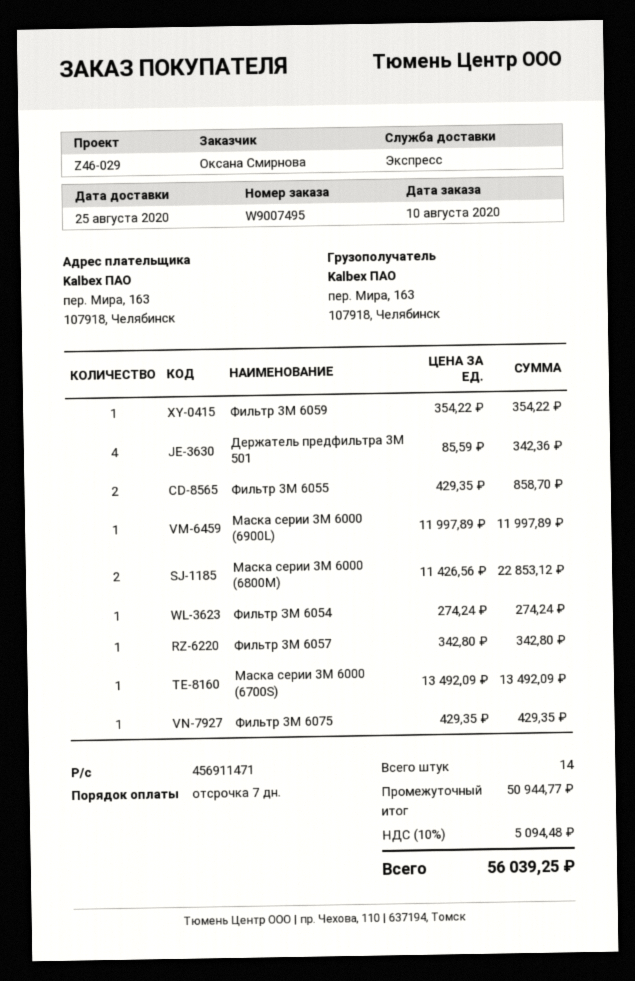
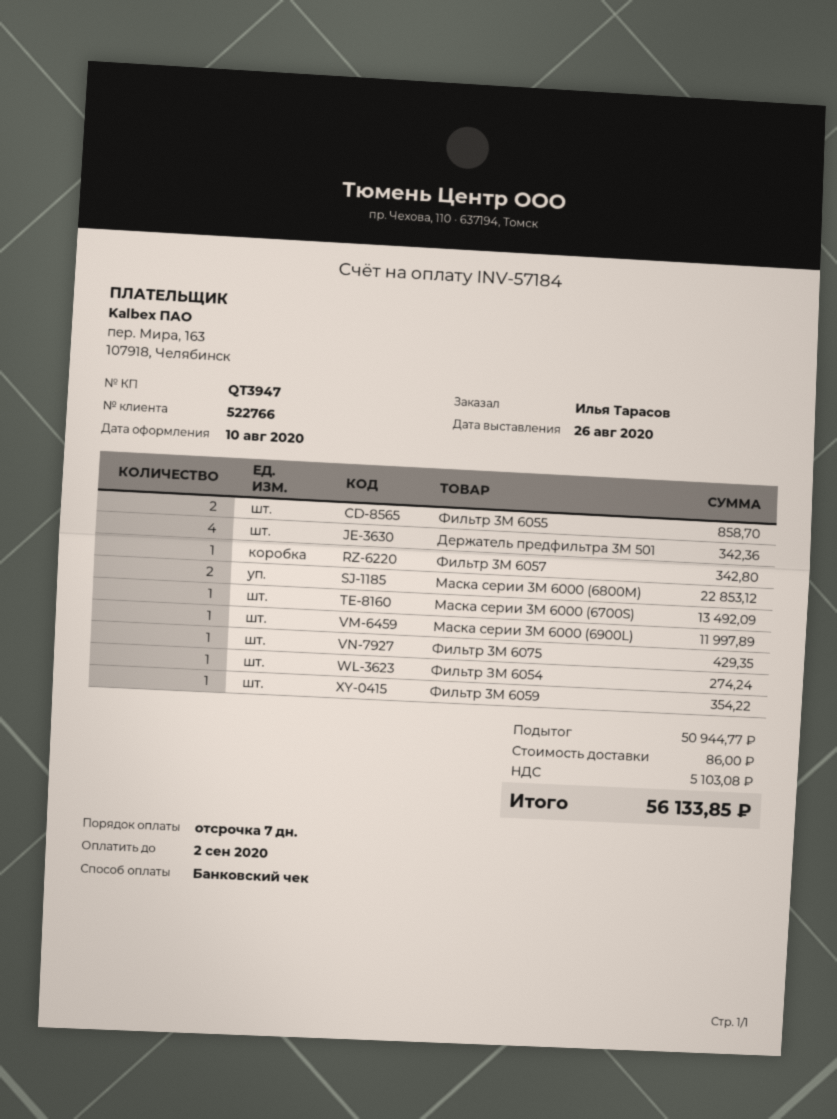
ordered by: Оксана Смирнова -> Илья Тарасов
shipping: none -> 86.00
tax: 5094.48 -> 5103.08
total: 56039.25 -> 56133.85

